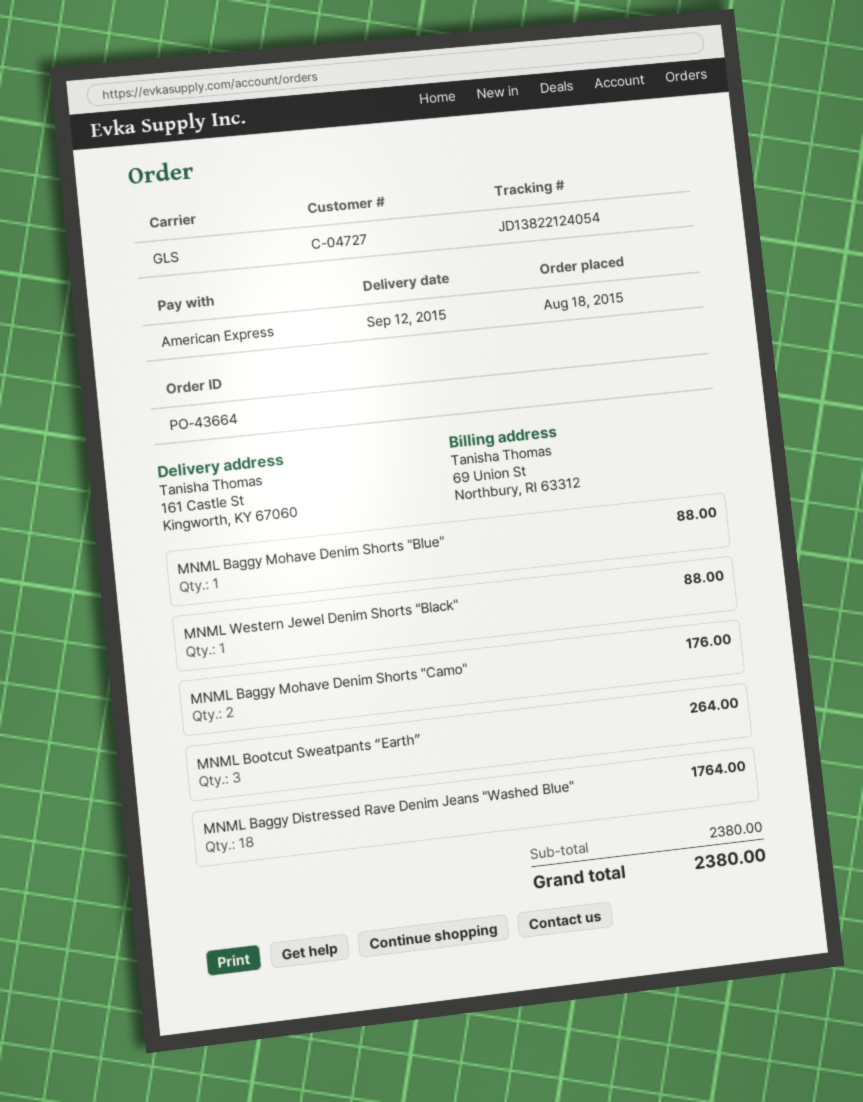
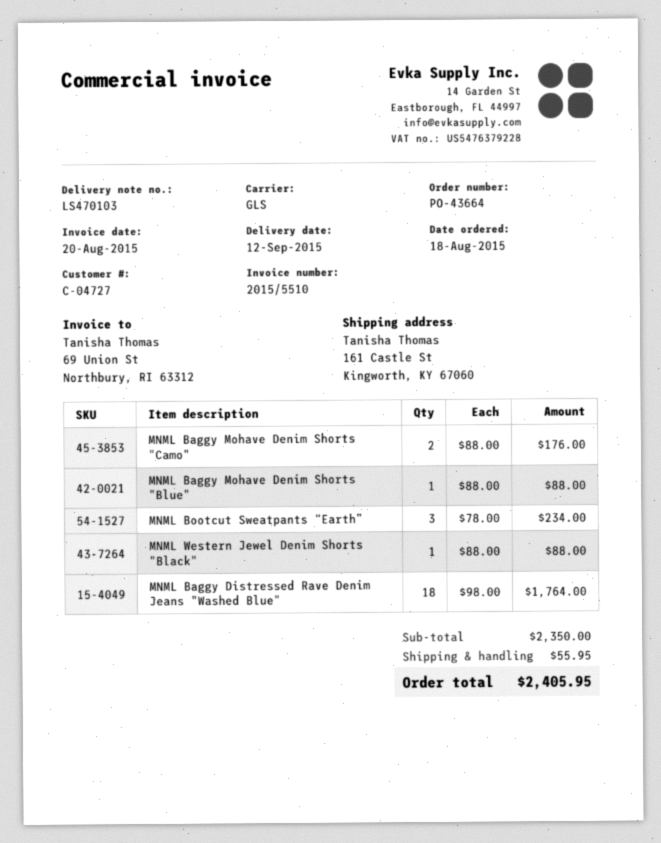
MNML Bootcut Sweatpants “Earth”: 3 for 264.00 -> 3 for 234.00
subtotal: 2380.00 -> 2350.00
shipping: none -> 55.95
total: 2380.00 -> 2405.95

